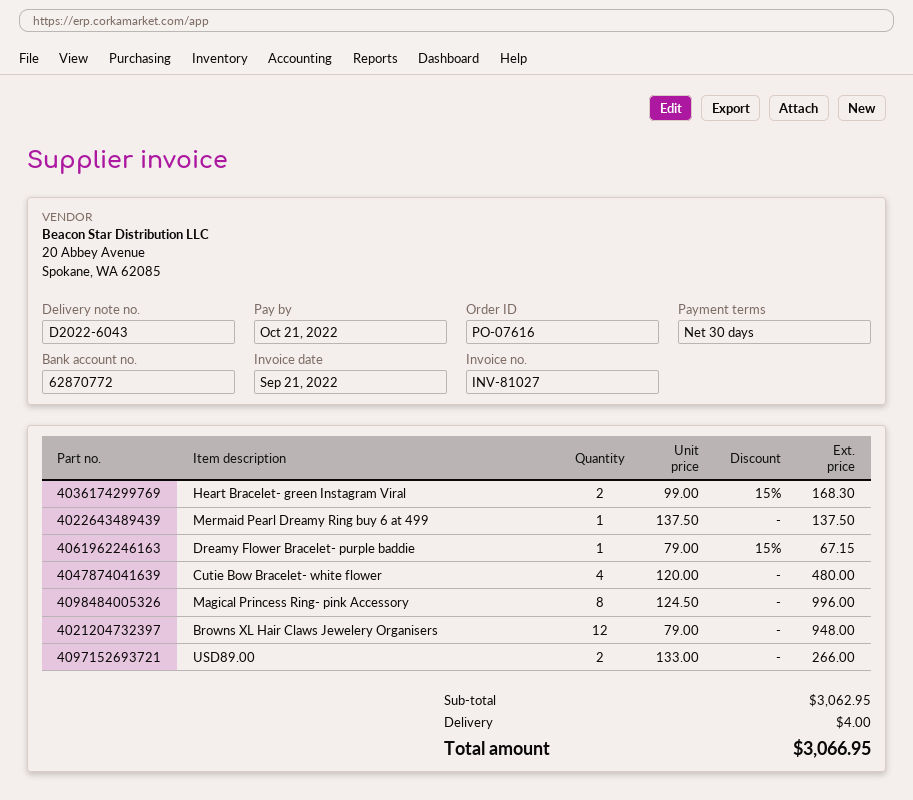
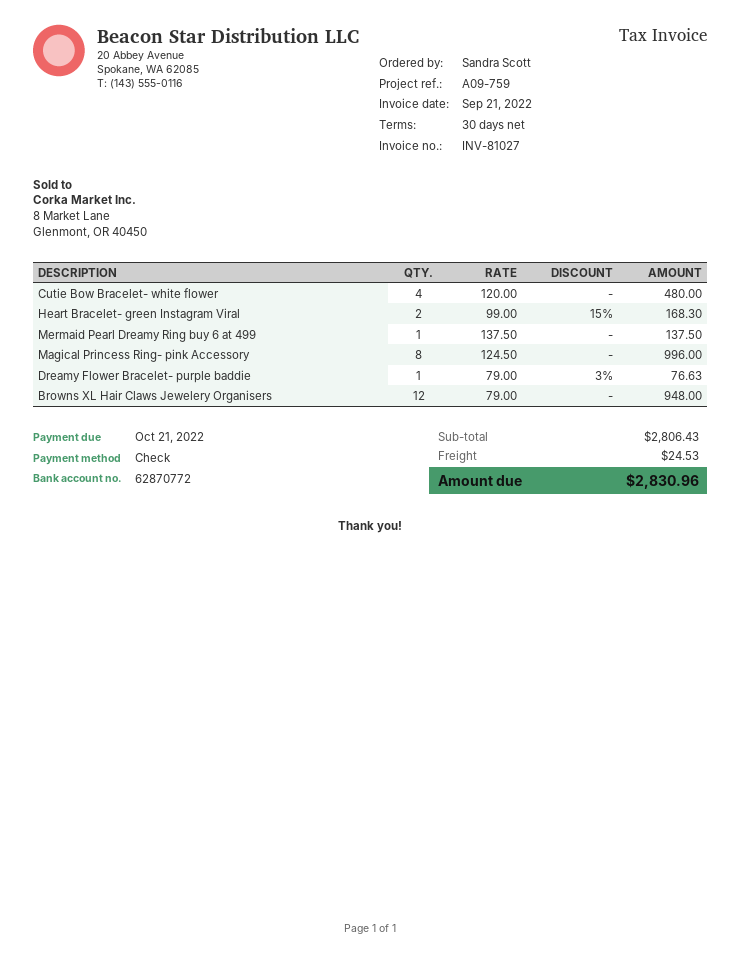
Dreamy Flower Bracelet- purple baddie: 1 x 79.00 - 15% = 67.15 -> 1 x 79.00 - 3% = 76.63
USD89.00: 2 x 133.00 = 266.00 -> none
subtotal: 3062.95 -> 2806.43
shipping: 4.00 -> 24.53
total: 3066.95 -> 2830.96

